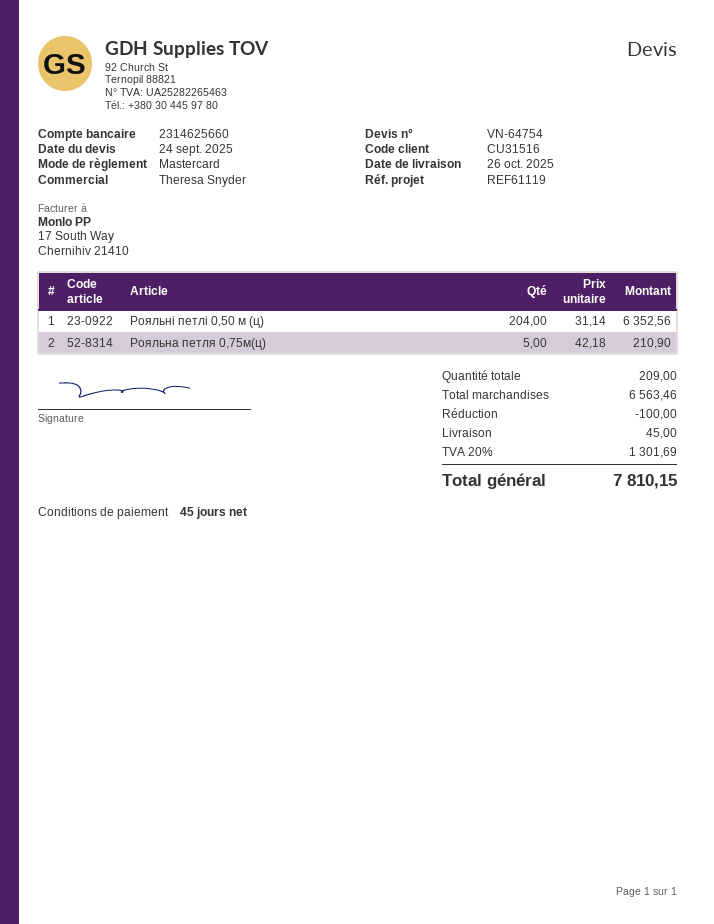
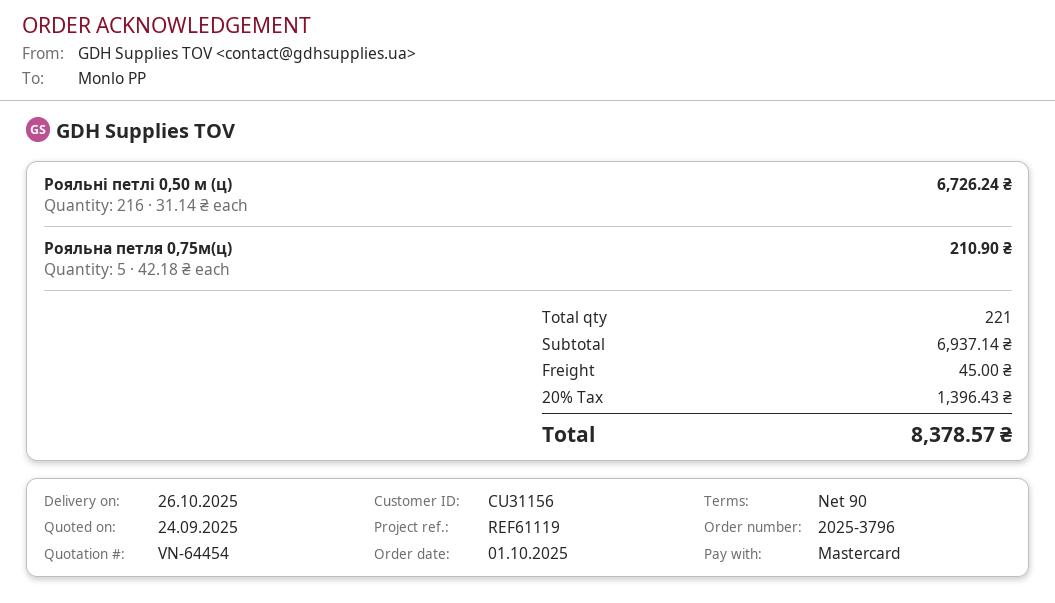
quote number: VN-64754 -> VN-64454
payment terms: 45 days -> 90 days
customer number: CU31516 -> CU31156
Рояльні петлі 0,50 м (ц): 204 x 31.14 = 6352.56 -> 216 x 31.14 = 6726.24
total quantity: 209 -> 221
subtotal: 6563.46 -> 6937.14
discount: 100.00 -> none
tax: 20% = 1301.69 -> 20% = 1396.43
total: 7810.15 -> 8378.57

